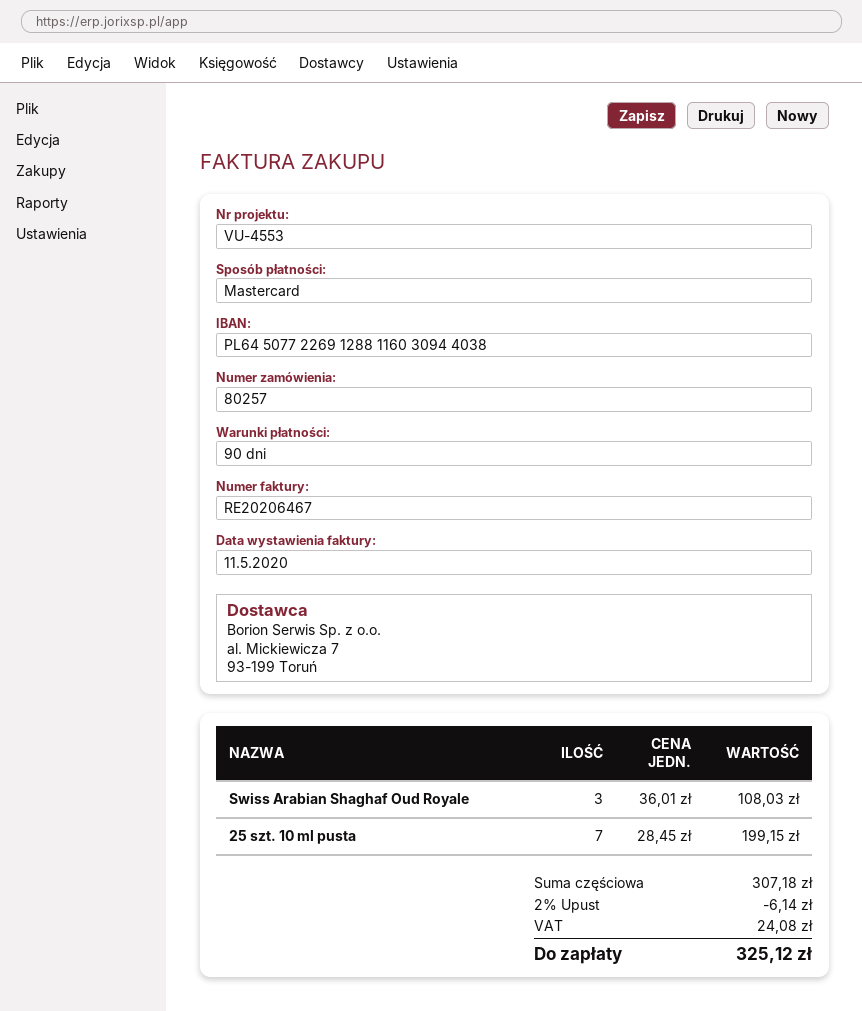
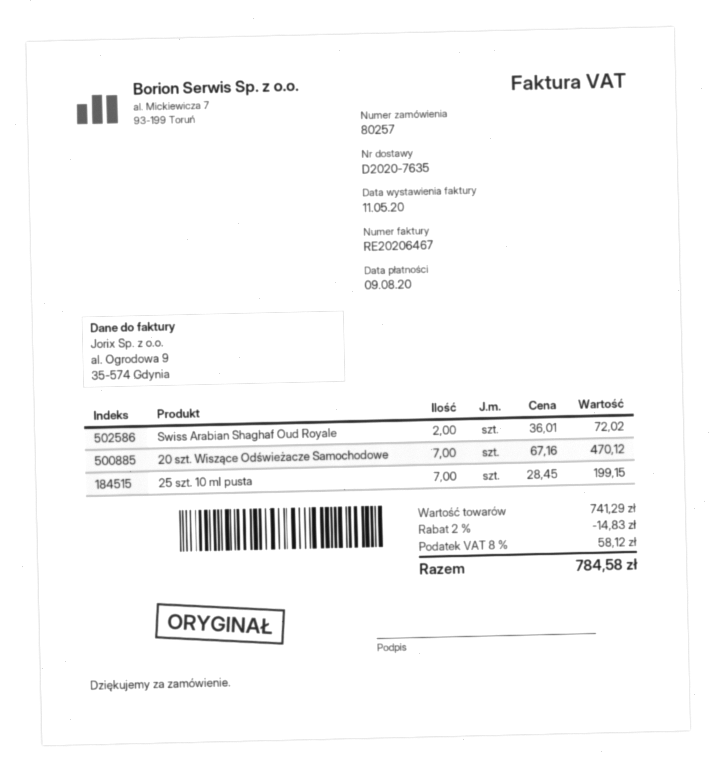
Swiss Arabian Shaghaf Oud Royale: 3 x 36.01 = 108.03 -> 2 x 36.01 = 72.02
20 szt. Wiszące Odświeżacze Samochodowe: none -> 7 x 67.16 = 470.12
subtotal: 307.18 -> 741.29
discount: 2% = 6.14 -> 2% = 14.83
tax: 24.08 -> 58.12
total: 325.12 -> 784.58

